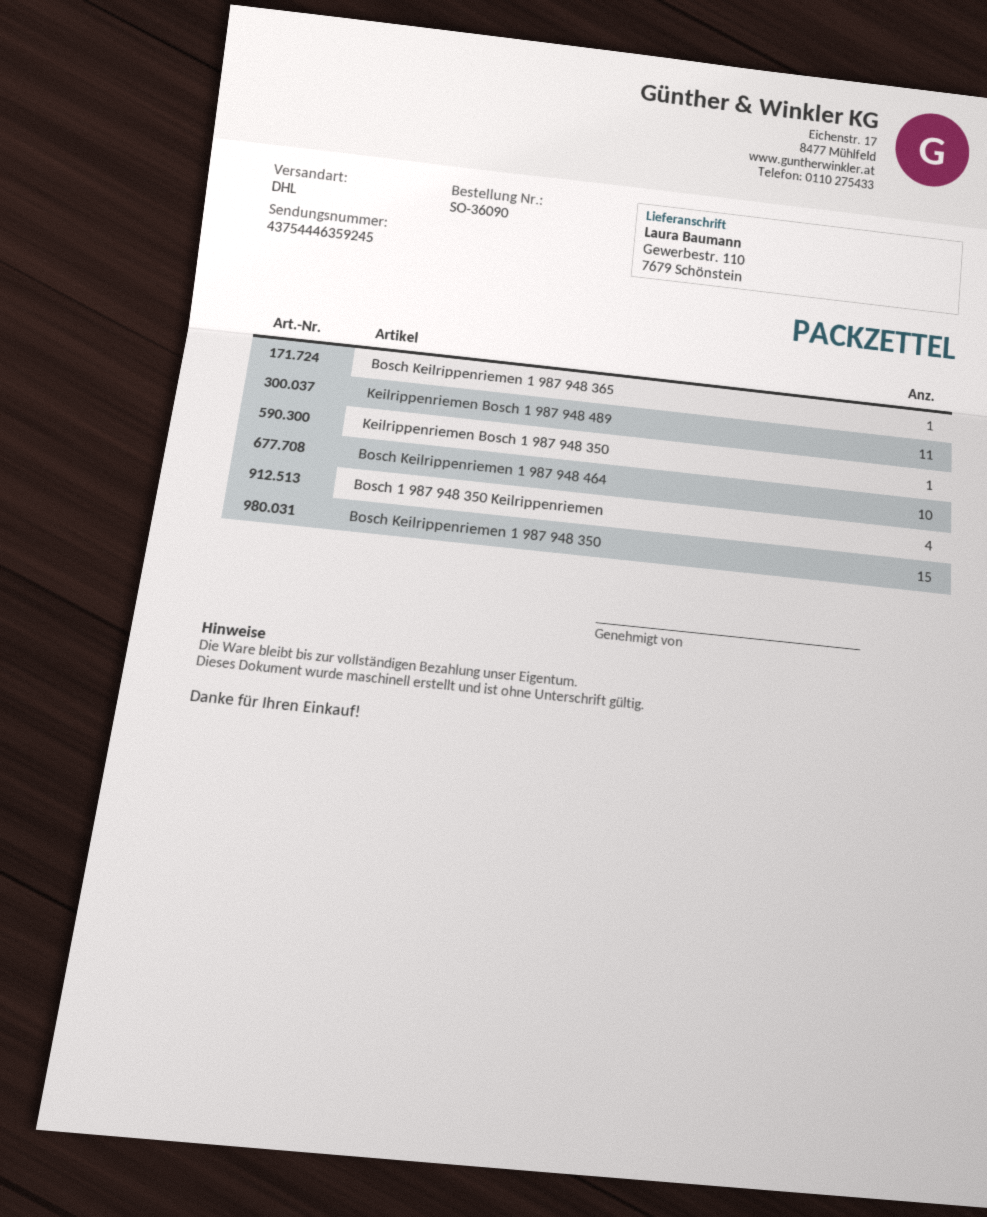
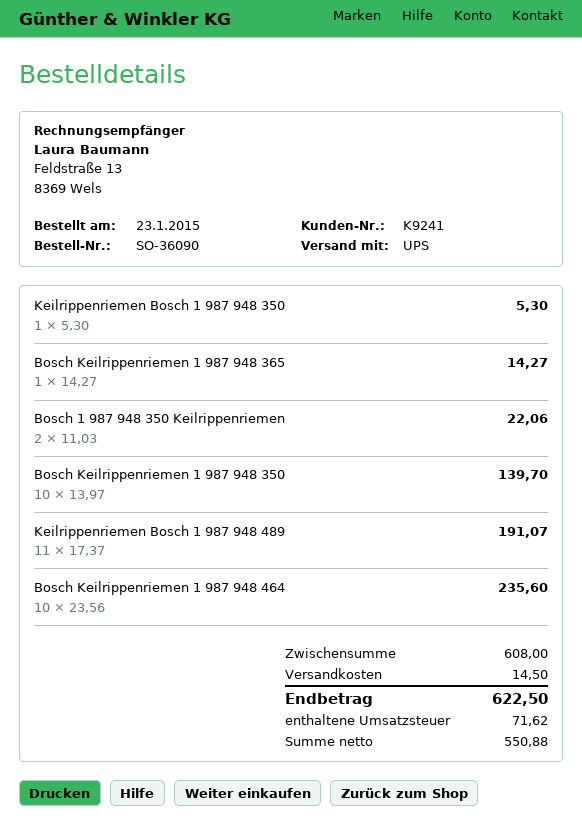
shipping method: DHL -> UPS
Bosch 1 987 948 350 Keilrippenriemen: 4 -> 2
Bosch Keilrippenriemen 1 987 948 350: 15 -> 10

